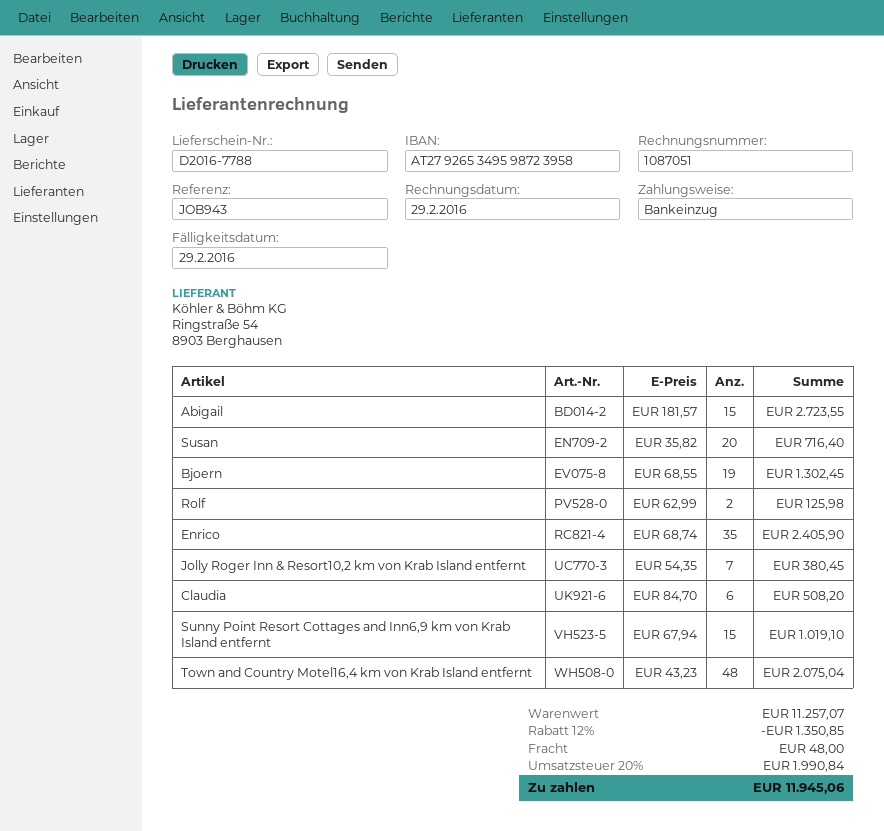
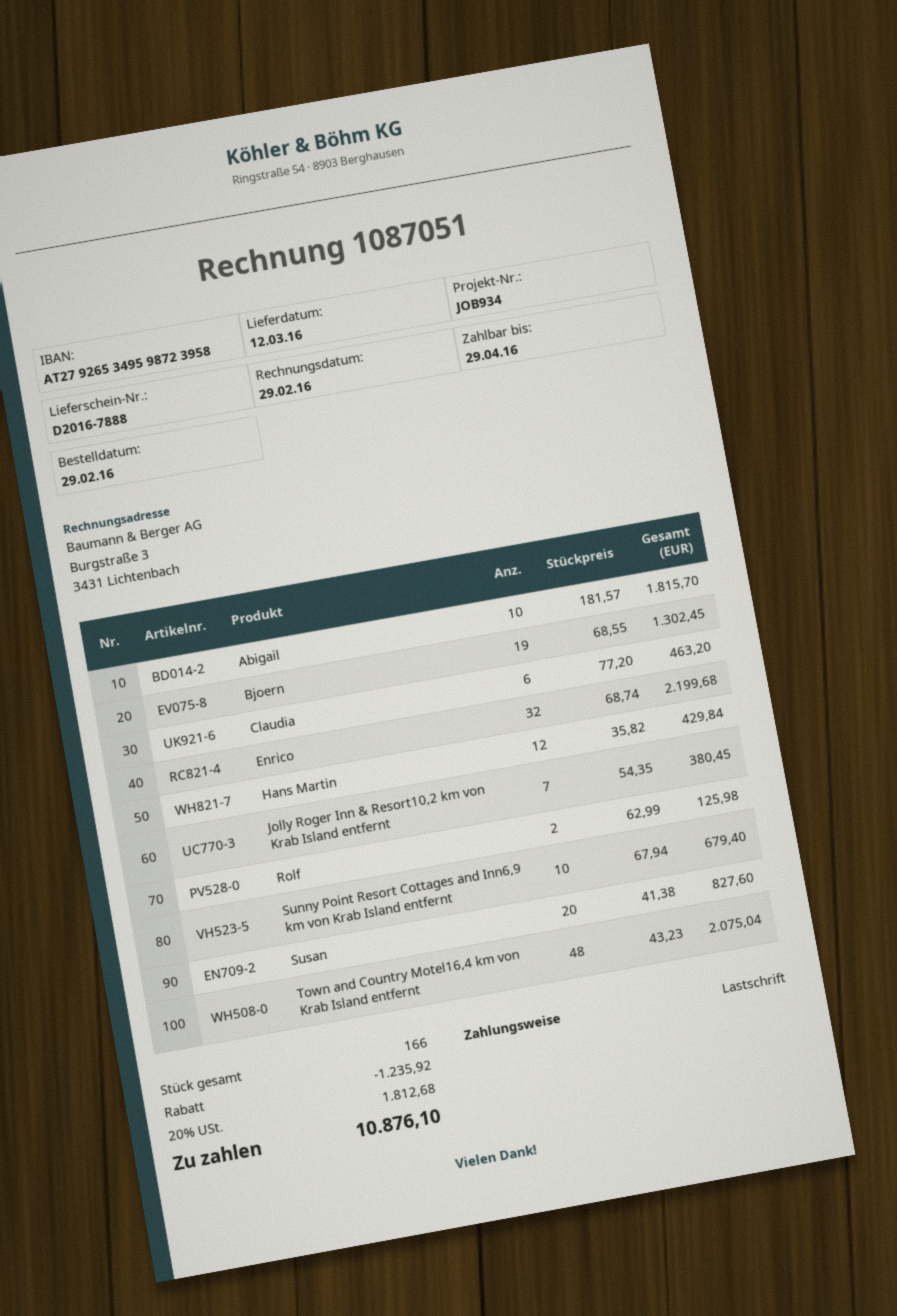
delivery note number: D2016-7788 -> D2016-7888
due date: 2016-02-29 -> 2016-04-29
reference: JOB943 -> JOB934
Abigail: 15 x 181.57 = 2723.55 -> 10 x 181.57 = 1815.70
Susan: 20 x 35.82 = 716.40 -> 20 x 41.38 = 827.60
Enrico: 35 x 68.74 = 2405.90 -> 32 x 68.74 = 2199.68
Claudia: 6 x 84.70 = 508.20 -> 6 x 77.20 = 463.20
Sunny Point Resort Cottages and Inn6,9 km von Krab Island entfernt: 15 x 67.94 = 1019.10 -> 10 x 67.94 = 679.40
Hans Martin: none -> 12 x 35.82 = 429.84
discount: 1350.85 -> 1235.92
shipping: 48.00 -> none
tax: 20% = 1990.84 -> 20% = 1812.68
total: 11945.06 -> 10876.10

